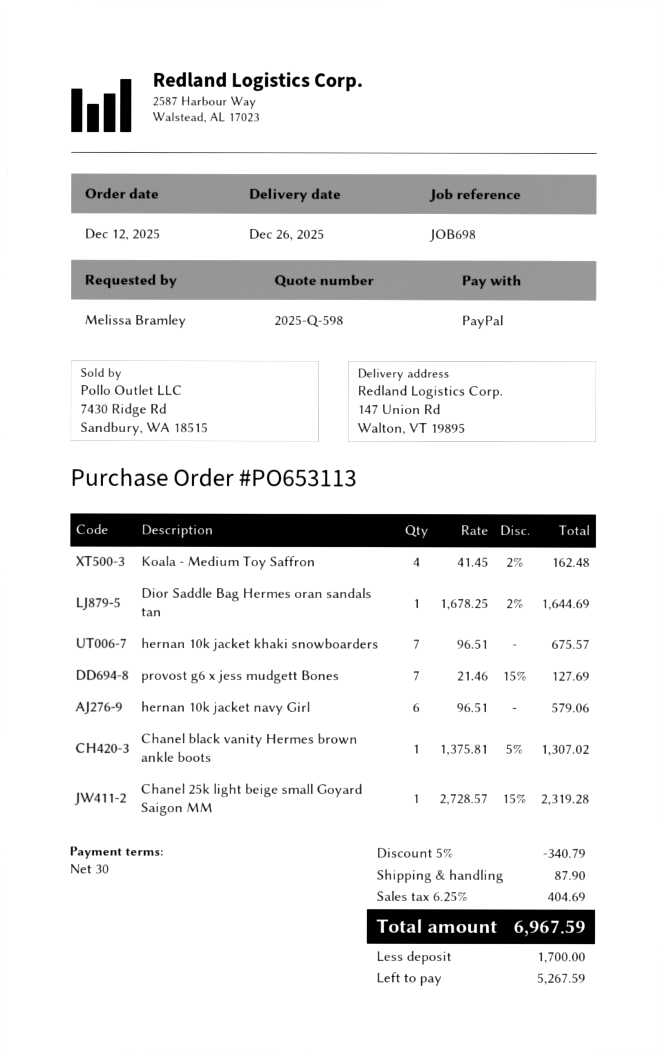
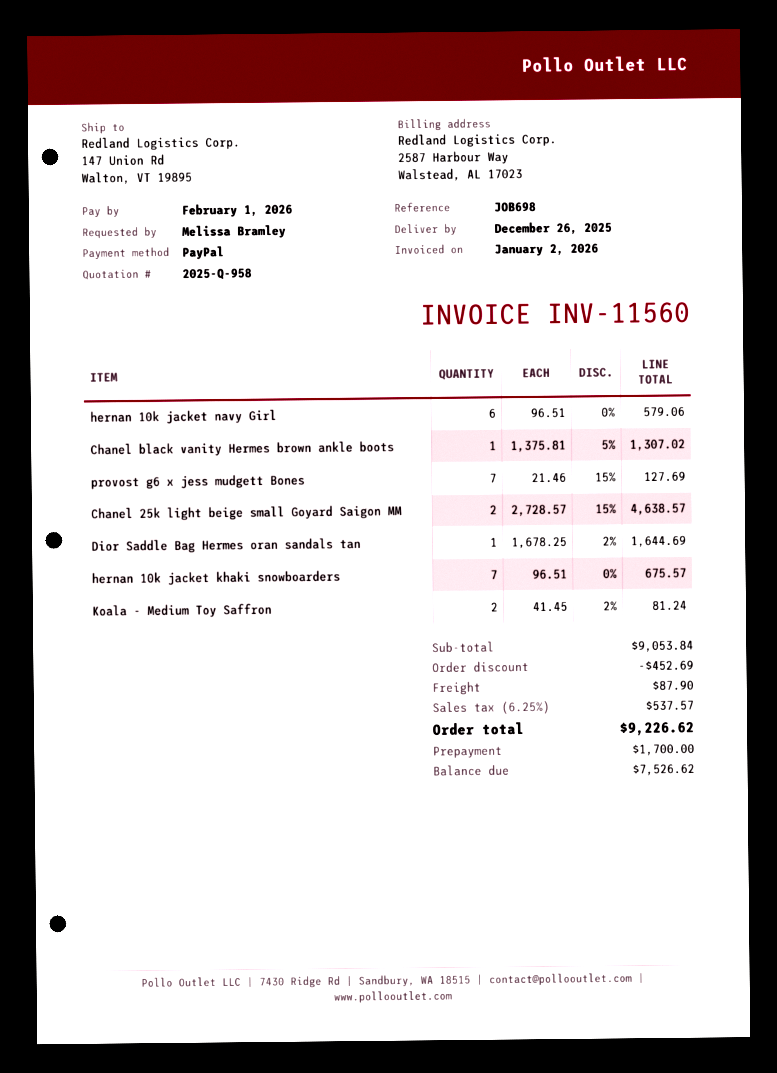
quote number: 2025-Q-598 -> 2025-Q-958
Koala - Medium Toy Saffron: 4 x 41.45 - 2% = 162.48 -> 2 x 41.45 - 2% = 81.24
Chanel 25k light beige small Goyard Saigon MM: 1 x 2728.57 - 15% = 2319.28 -> 2 x 2728.57 - 15% = 4638.57
discount: 340.79 -> 452.69
tax: 6.25% = 404.69 -> 6.25% = 537.57
total: 6967.59 -> 9226.62
balance: 5267.59 -> 7526.62

